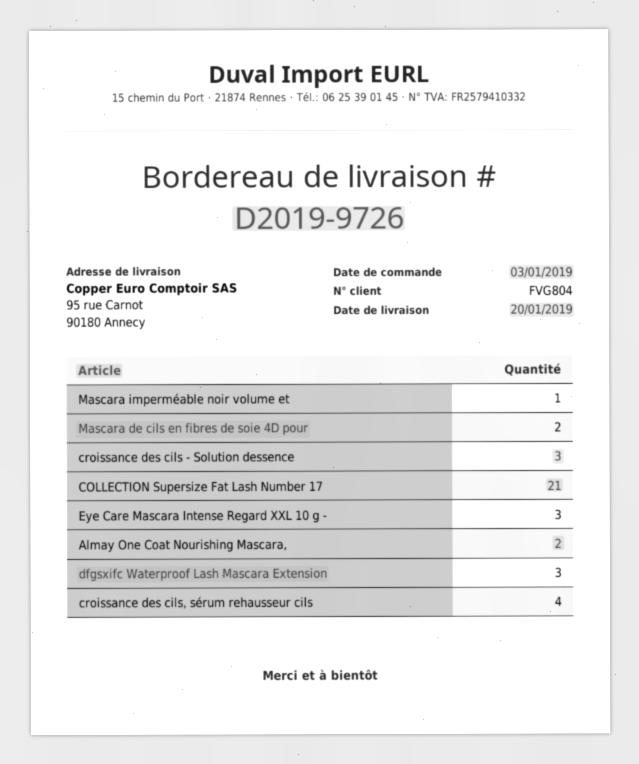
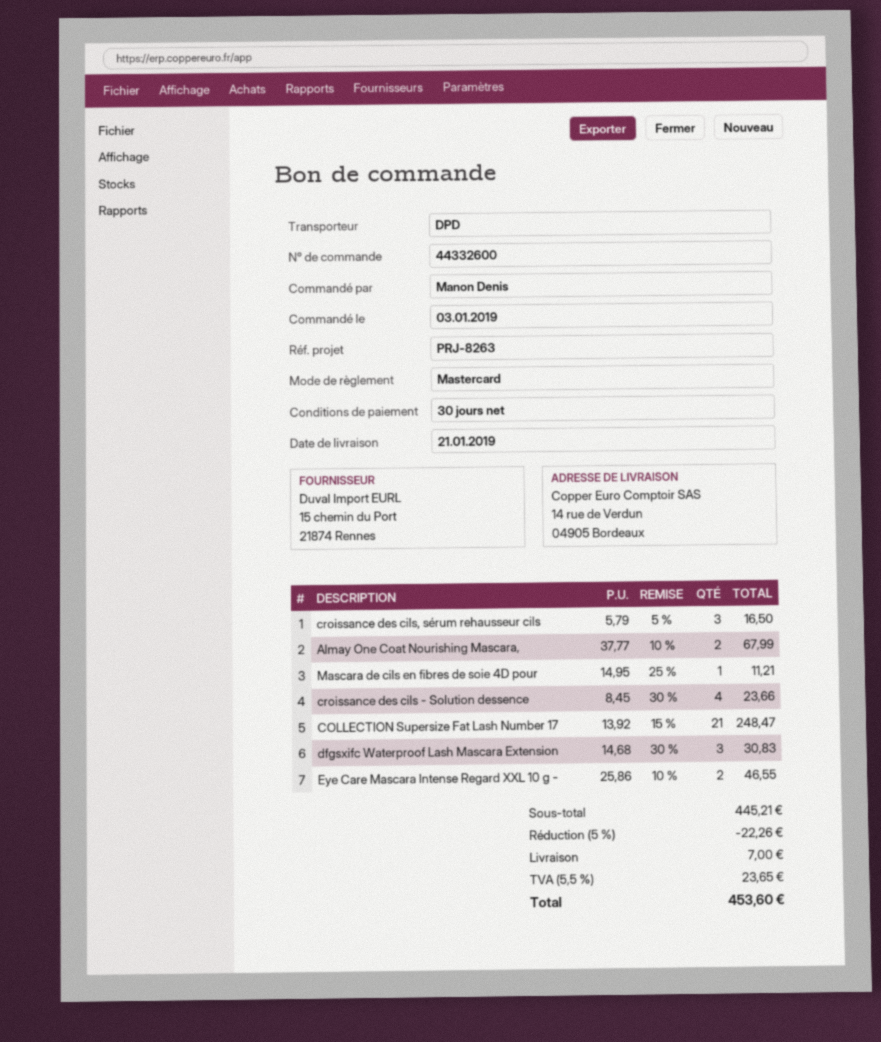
delivery date: 2019-01-20 -> 2019-01-21
ship to: 95 rue Carnot, 90180 Annecy -> 14 rue de Verdun, 04905 Bordeaux
Mascara imperméable noir volume et: 1 -> none
Mascara de cils en fibres de soie 4D pour: 2 -> 1
croissance des cils - Solution dessence: 3 -> 4
Eye Care Mascara Intense Regard XXL 10 g -: 3 -> 2
croissance des cils, sérum rehausseur cils: 4 -> 3

